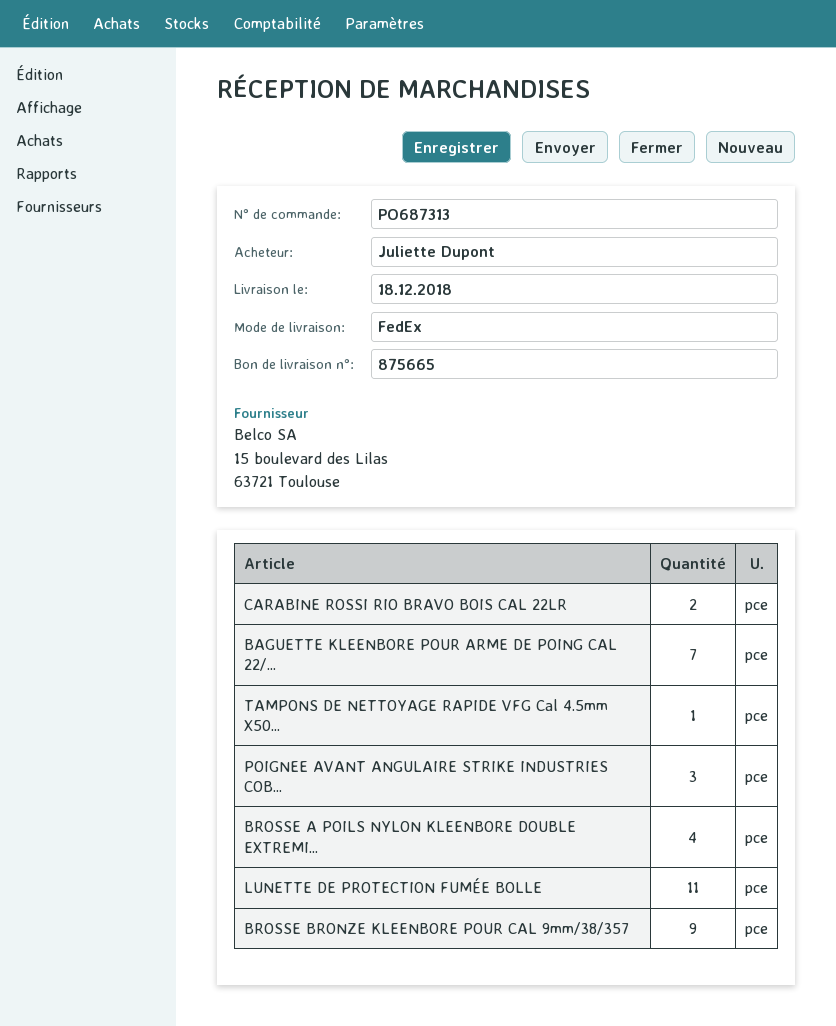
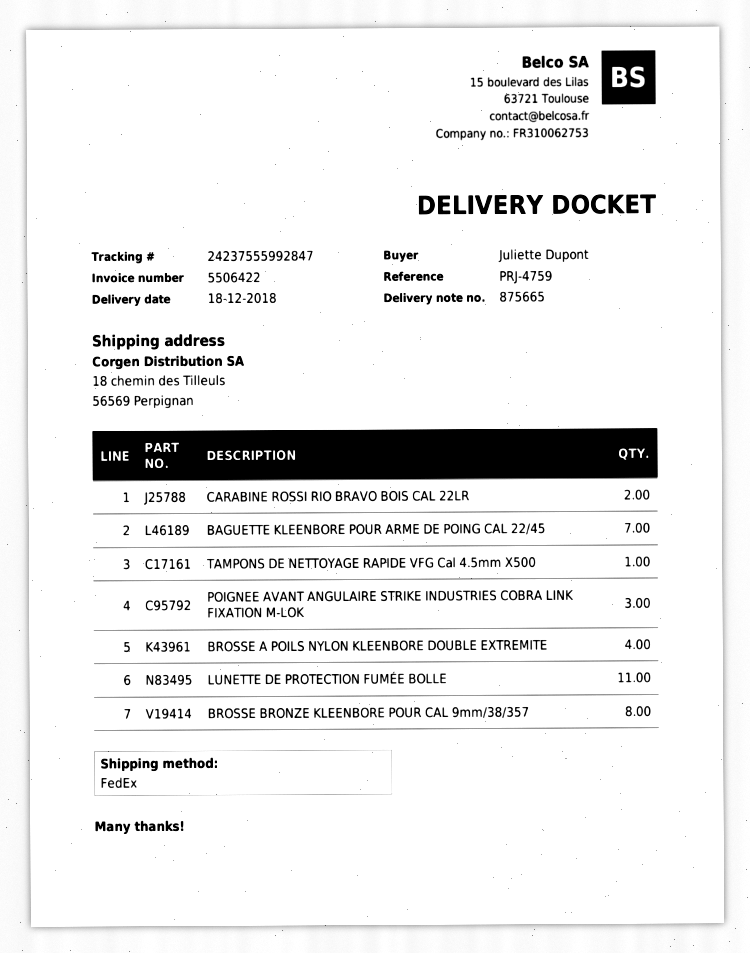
BROSSE BRONZE KLEENBORE POUR CAL 9mm/38/357: 9 -> 8

